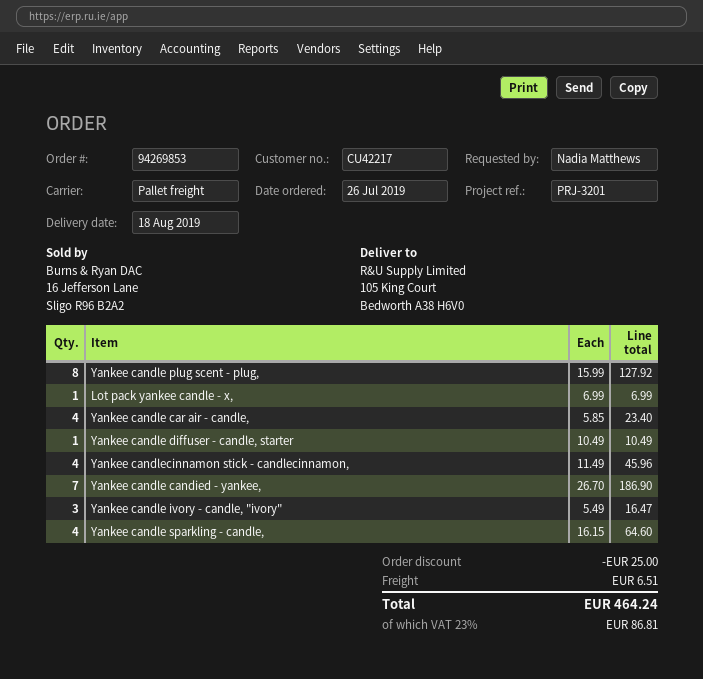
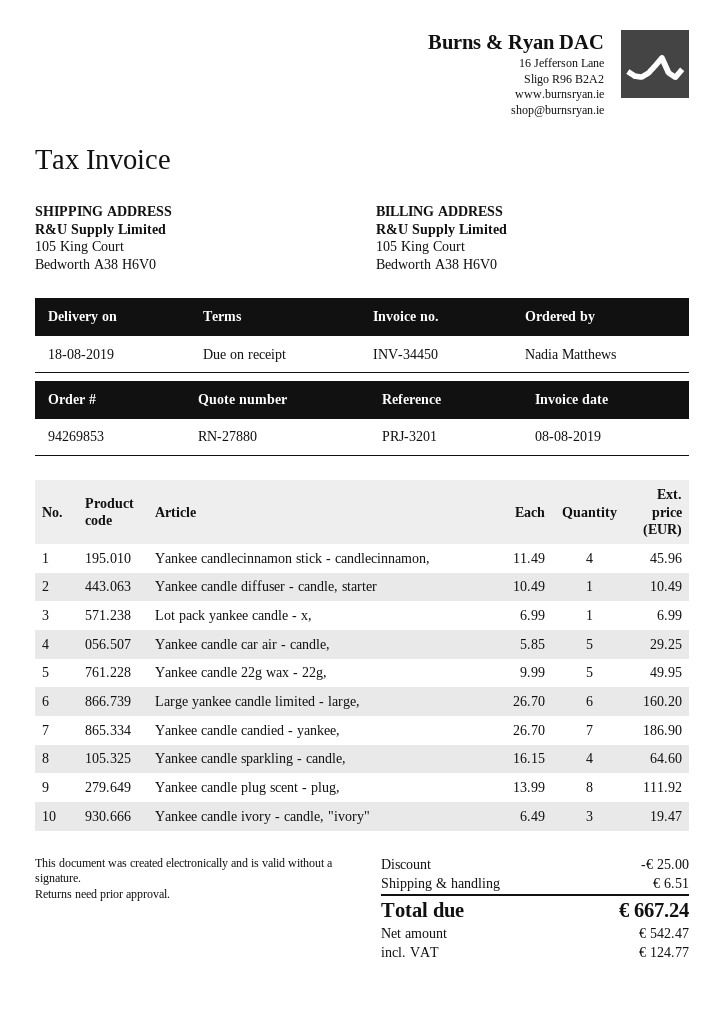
Yankee candle plug scent - plug,: 8 x 15.99 = 127.92 -> 8 x 13.99 = 111.92
Yankee candle car air - candle,: 4 x 5.85 = 23.40 -> 5 x 5.85 = 29.25
Yankee candle ivory - candle, "ivory": 3 x 5.49 = 16.47 -> 3 x 6.49 = 19.47
Yankee candle 22g wax - 22g,: none -> 5 x 9.99 = 49.95
Large yankee candle limited - large,: none -> 6 x 26.70 = 160.20
tax: 86.81 -> 124.77
total: 464.24 -> 667.24

